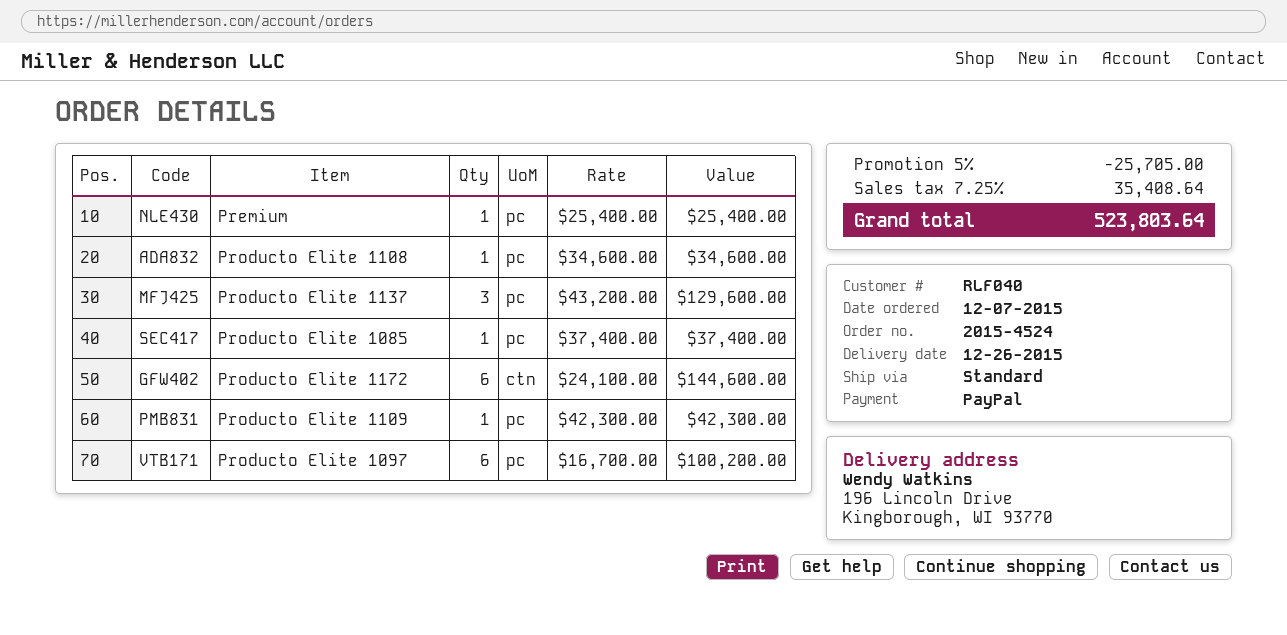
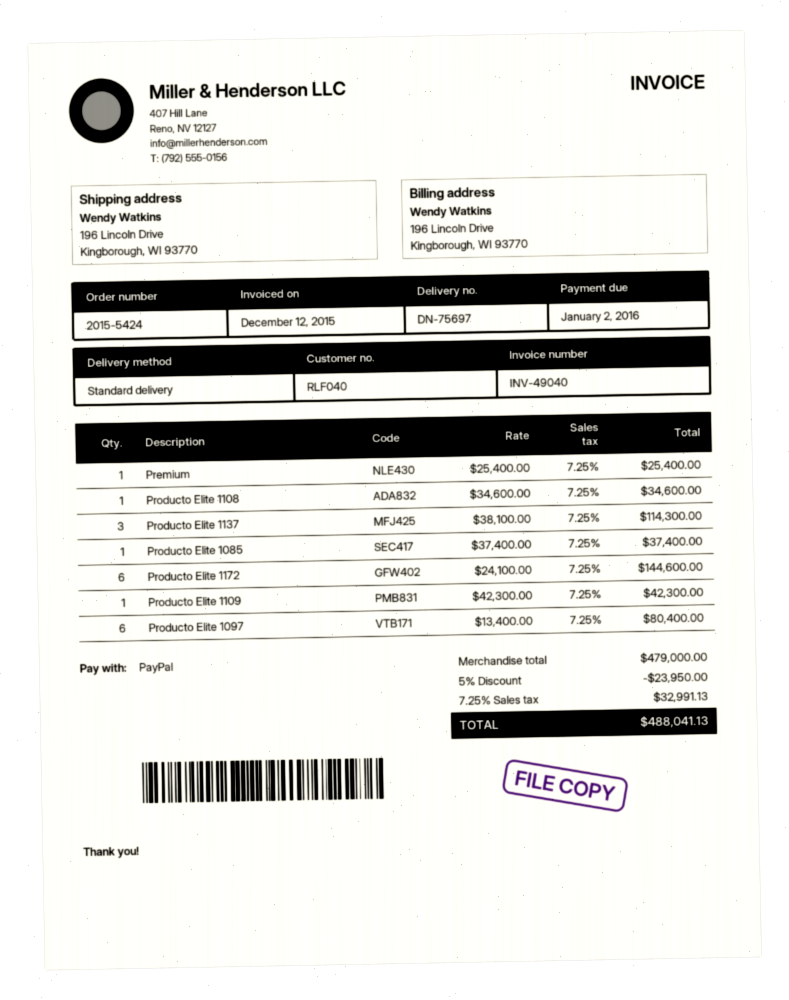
order number: 2015-4524 -> 2015-5424
Producto Elite 1137: 3 x 43200.00 = 129600.00 -> 3 x 38100.00 = 114300.00
Producto Elite 1097: 6 x 16700.00 = 100200.00 -> 6 x 13400.00 = 80400.00
discount: 5% = 25705.00 -> 5% = 23950.00
tax: 7.25% = 35408.64 -> 7.25% = 32991.13
total: 523803.64 -> 488041.13

